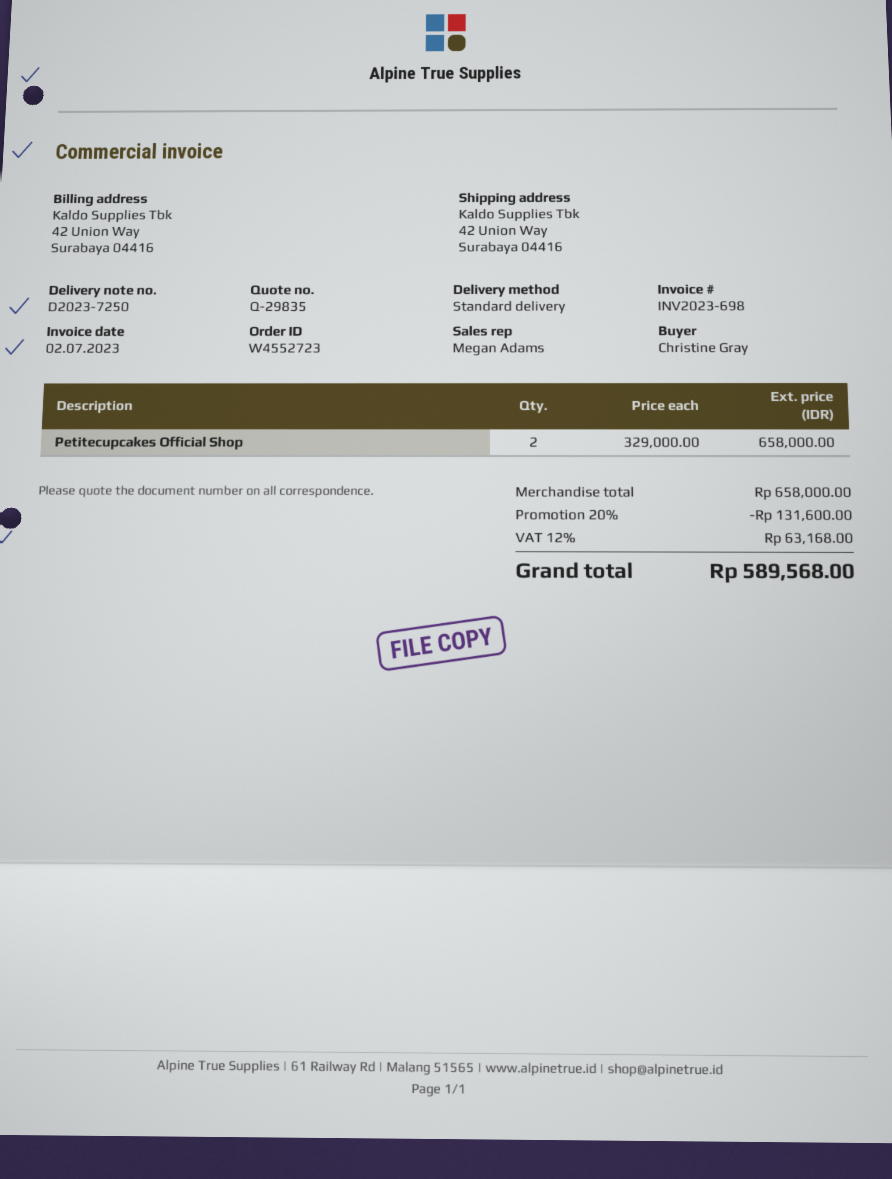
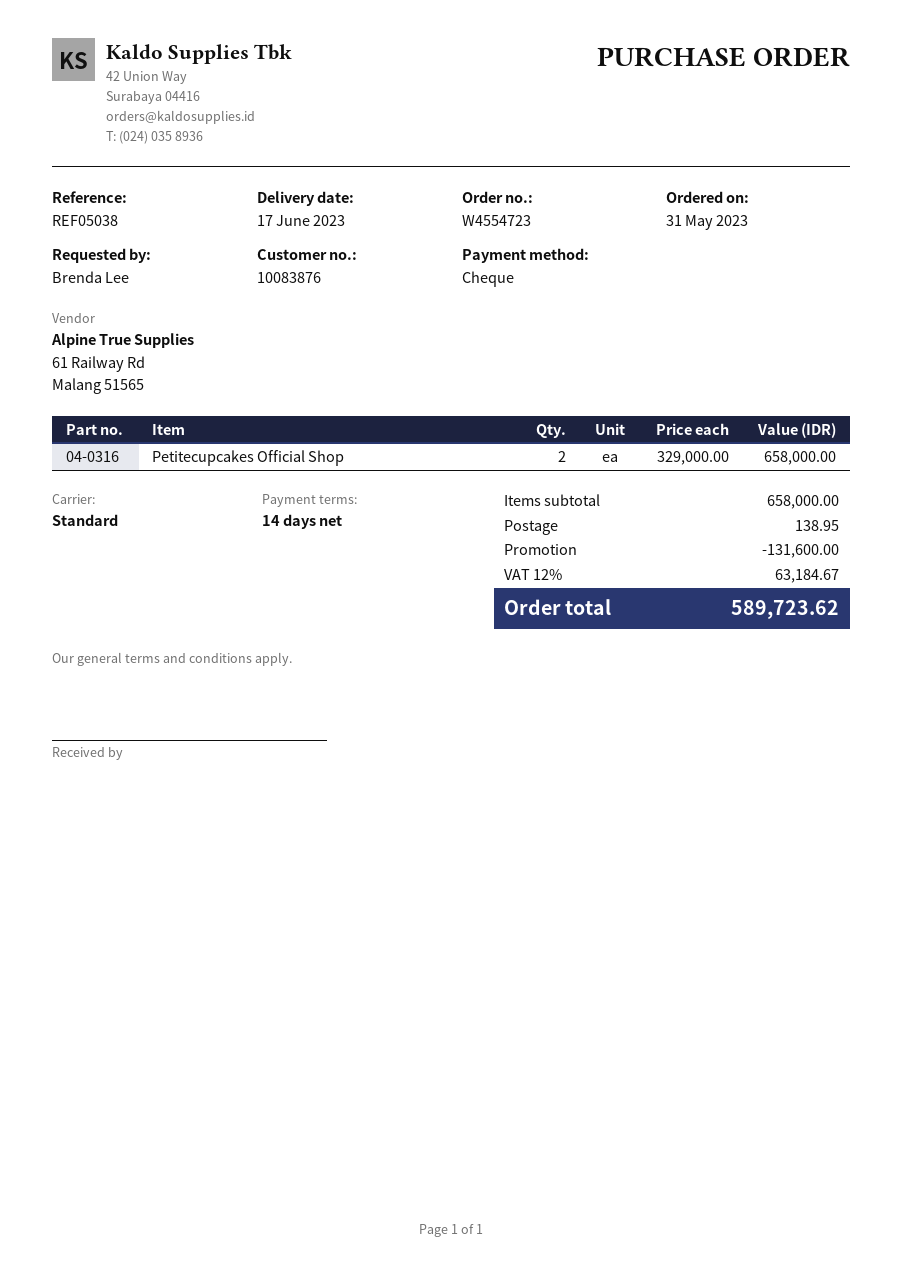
order number: W4552723 -> W4554723
ordered by: Christine Gray -> Brenda Lee
shipping: none -> 138.95
tax: 12% = 63168.00 -> 12% = 63184.67
total: 589568.00 -> 589723.62

